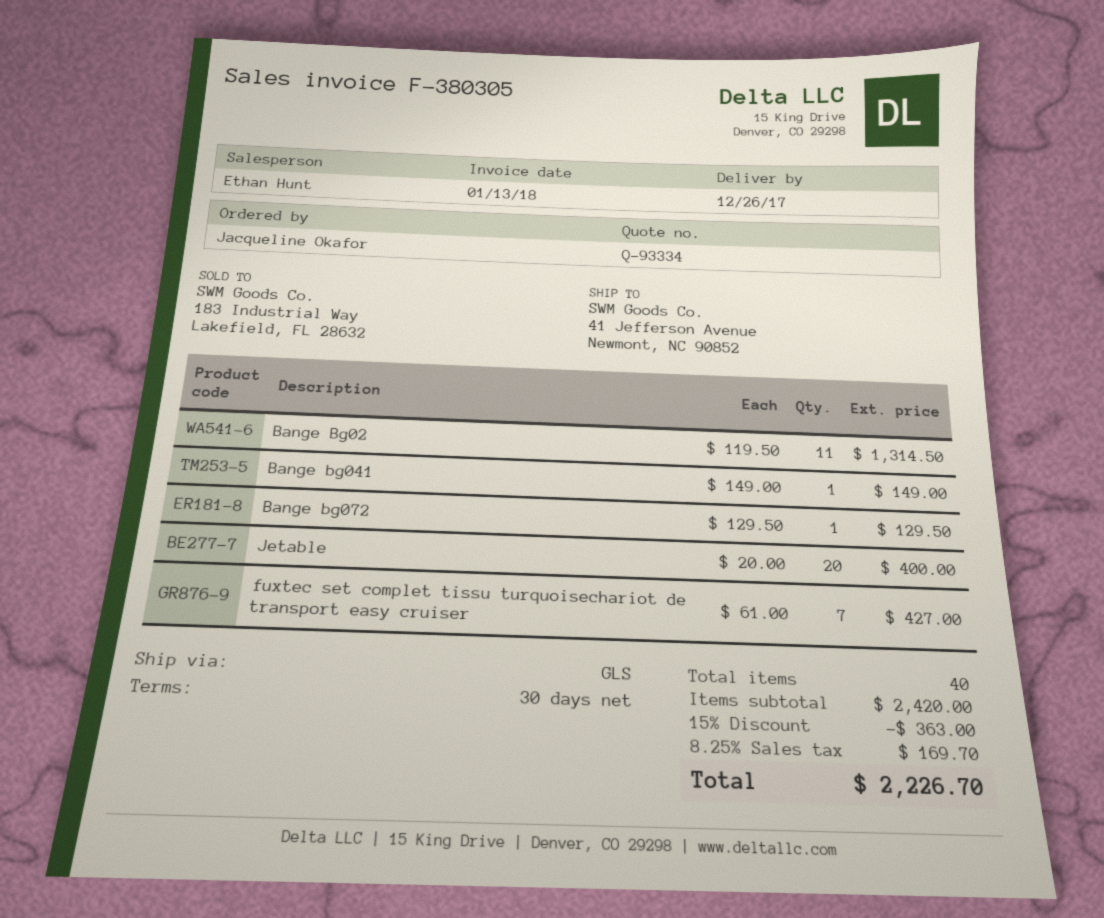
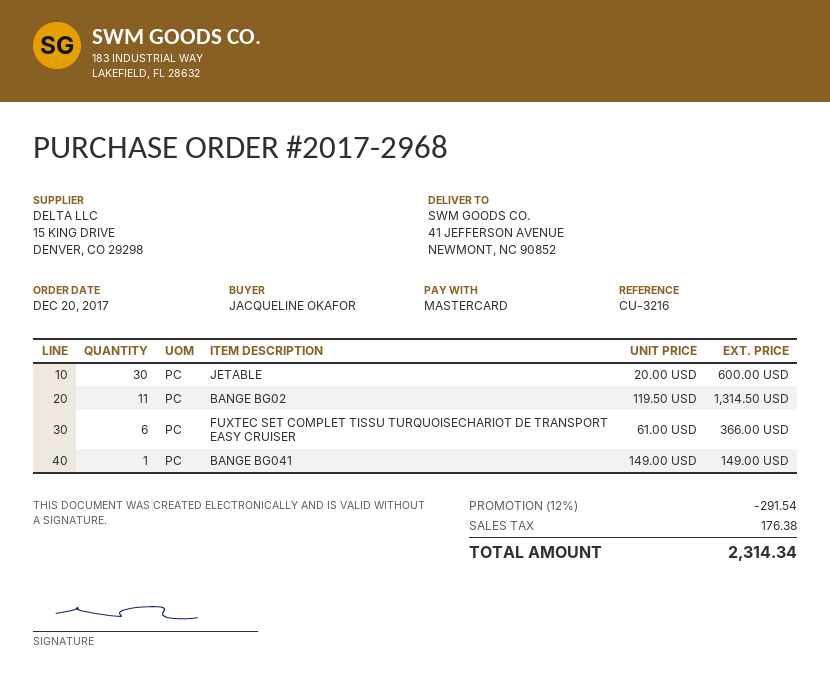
Bange bg072: 1 x 129.50 = 129.50 -> none
Jetable: 20 x 20.00 = 400.00 -> 30 x 20.00 = 600.00
fuxtec set complet tissu turquoisechariot de transport easy cruiser: 7 x 61.00 = 427.00 -> 6 x 61.00 = 366.00
discount: 15% = 363.00 -> 12% = 291.54
tax: 169.70 -> 176.38
total: 2226.70 -> 2314.34

